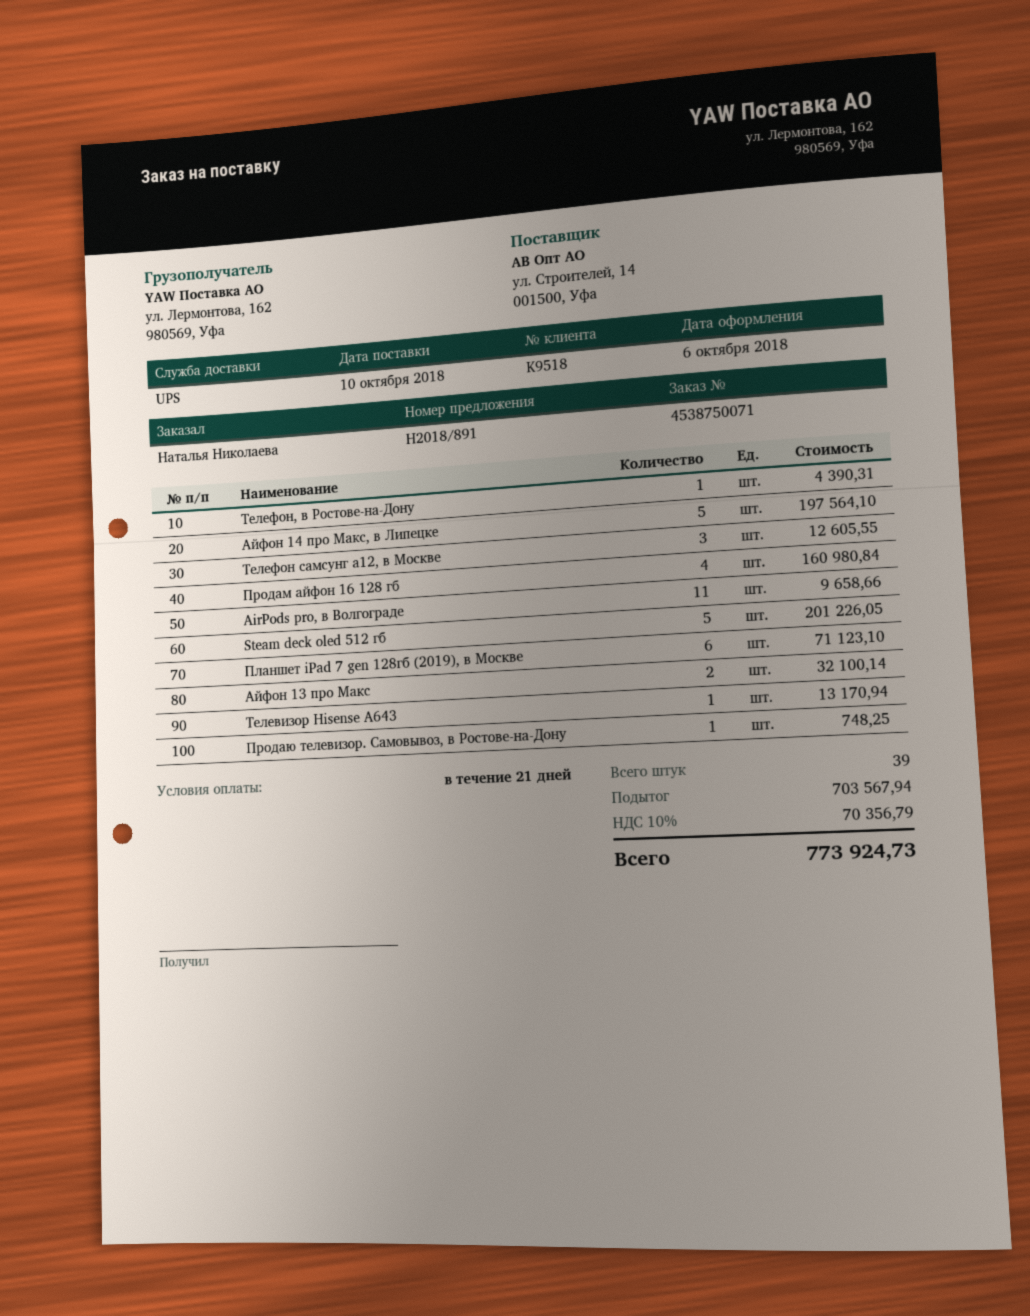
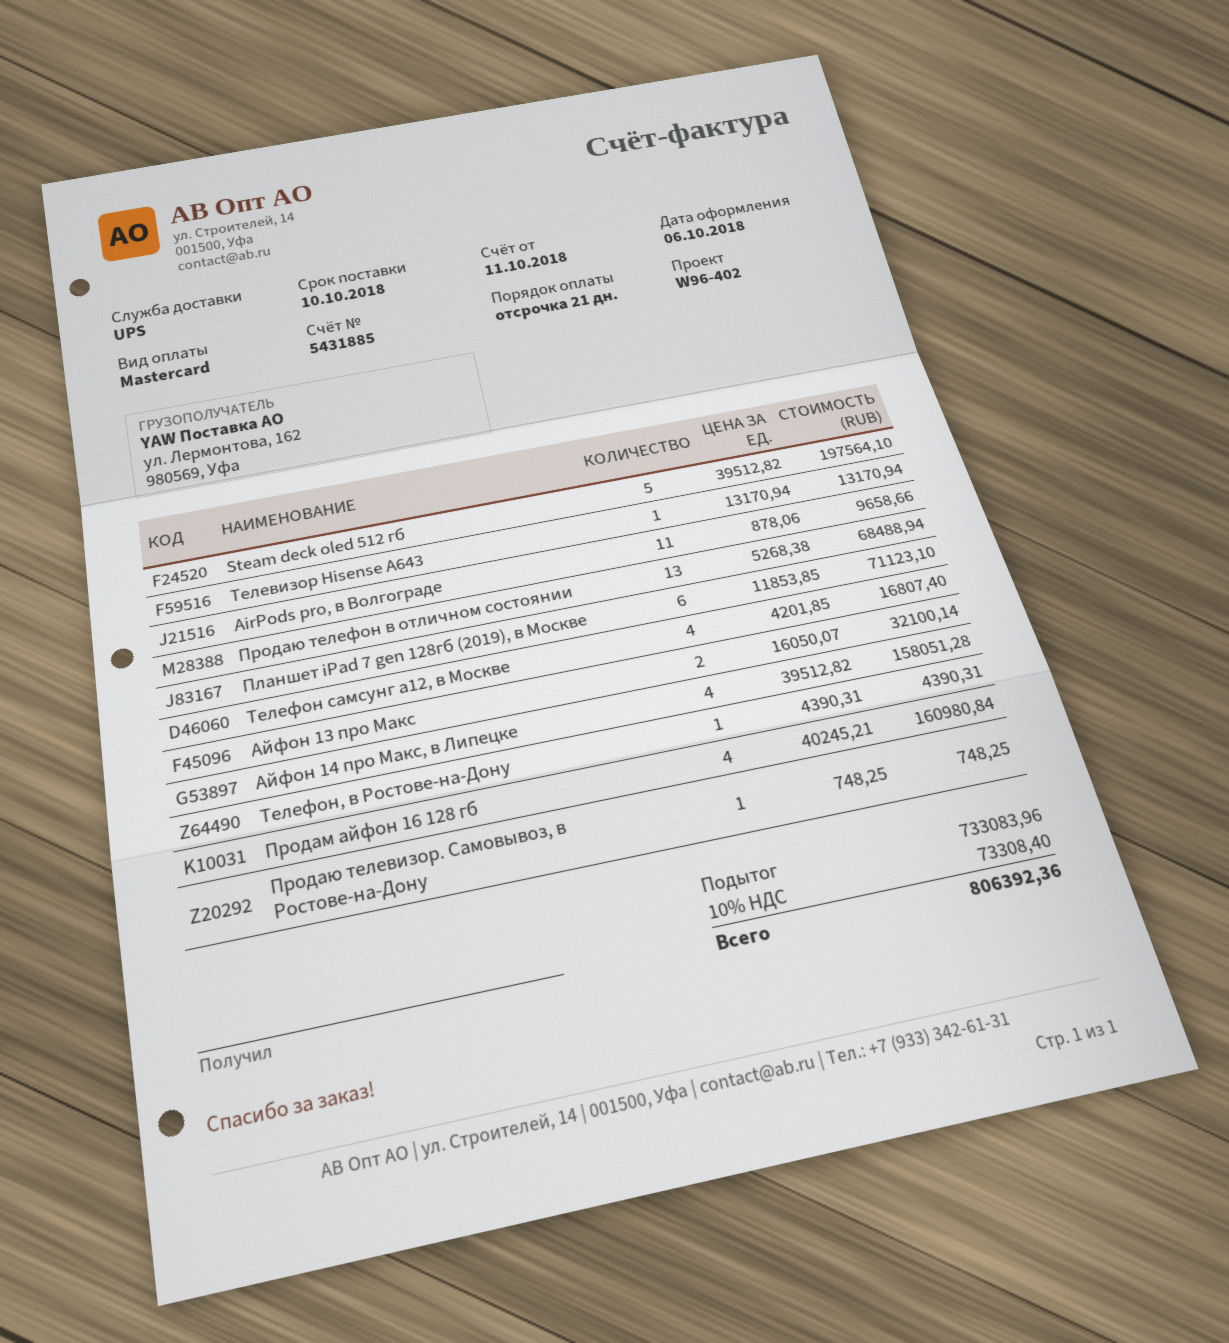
Айфон 14 про Макс, в Липецке: 5 for 197564.10 -> 4 for 158051.28
Телефон самсунг а12, в Москве: 3 for 12605.55 -> 4 for 16807.40
Steam deck oled 512 гб: 5 for 201226.05 -> 5 for 197564.10
Продаю телефон в отличном состоянии: none -> 13 for 68488.94
subtotal: 703567.94 -> 733083.96
tax: 10% = 70356.79 -> 10% = 73308.40
total: 773924.73 -> 806392.36

